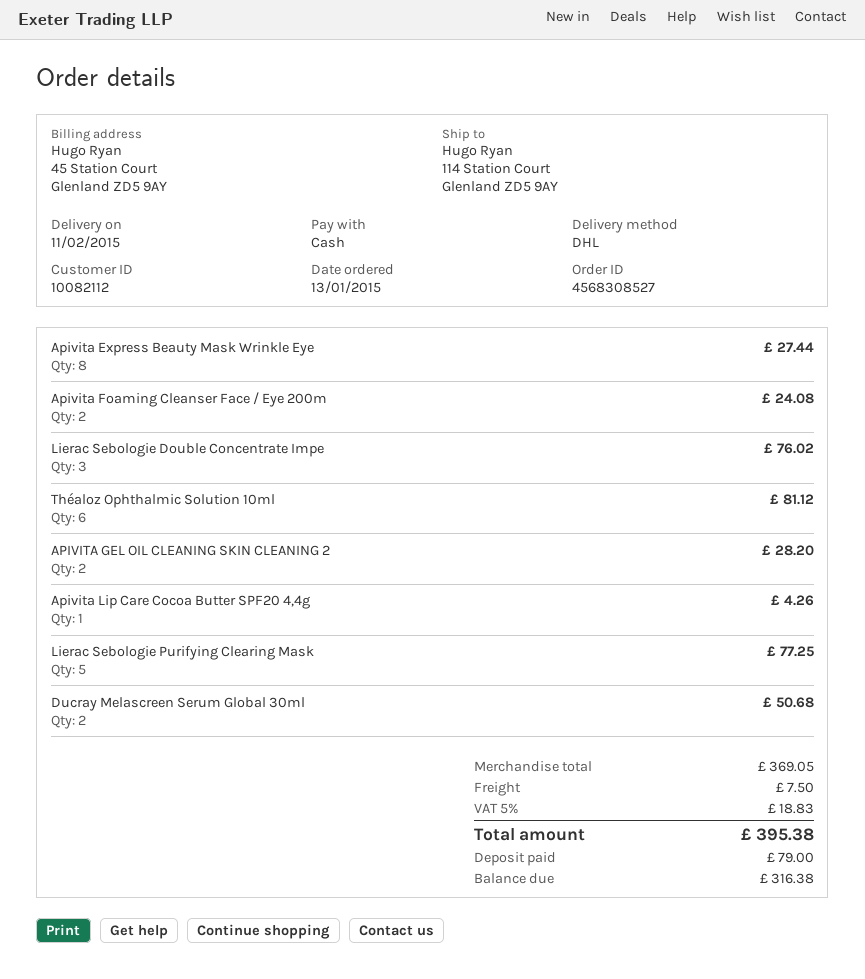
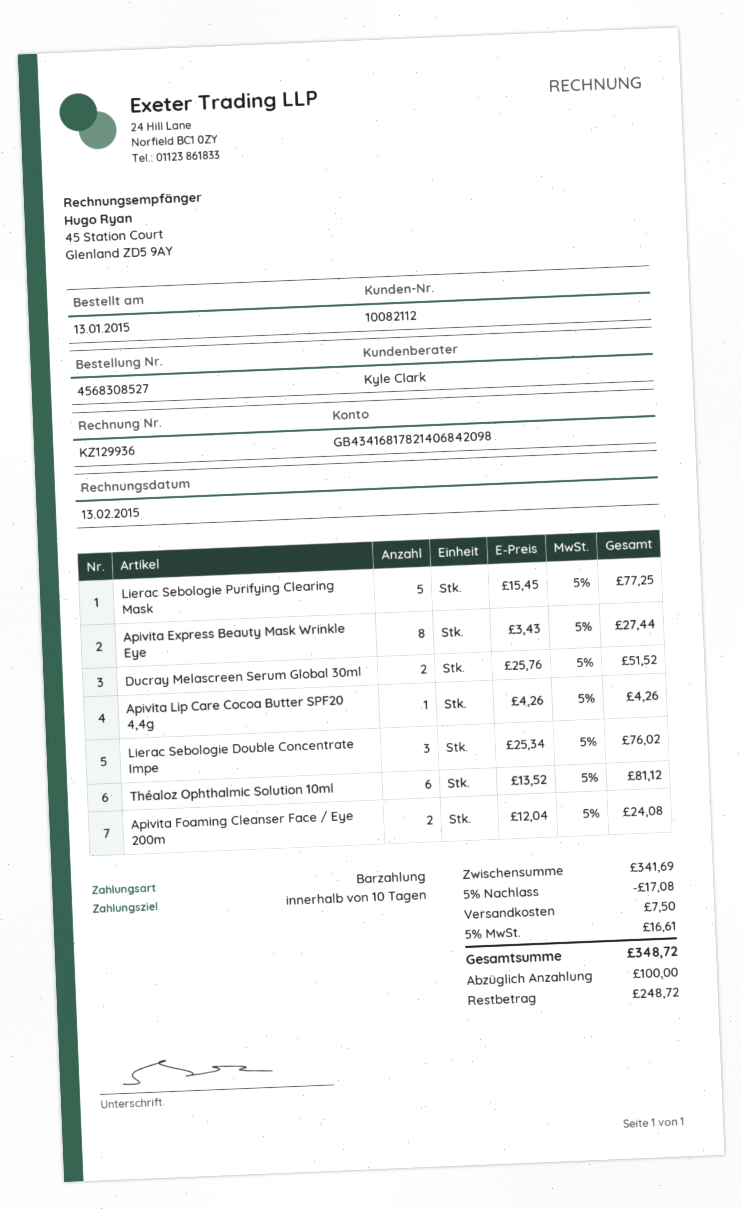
APIVITA GEL OIL CLEANING SKIN CLEANING 2: 2 for 28.20 -> none
Ducray Melascreen Serum Global 30ml: 2 for 50.68 -> 2 for 51.52
subtotal: 369.05 -> 341.69
discount: none -> 5% = 17.08
tax: 5% = 18.83 -> 5% = 16.61
total: 395.38 -> 348.72
deposit: 79.00 -> 100.00
balance: 316.38 -> 248.72

